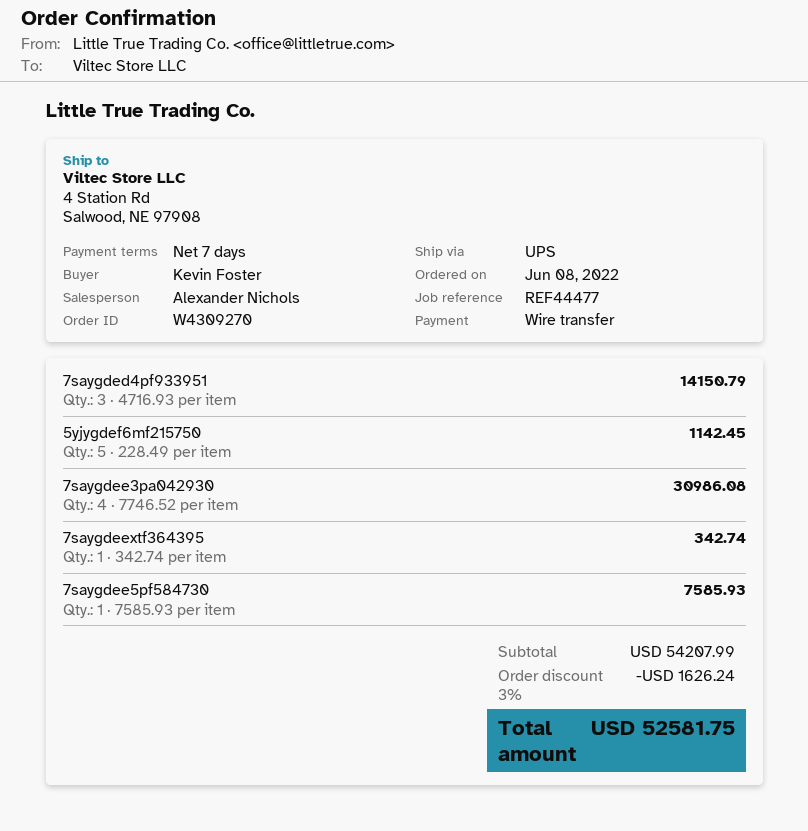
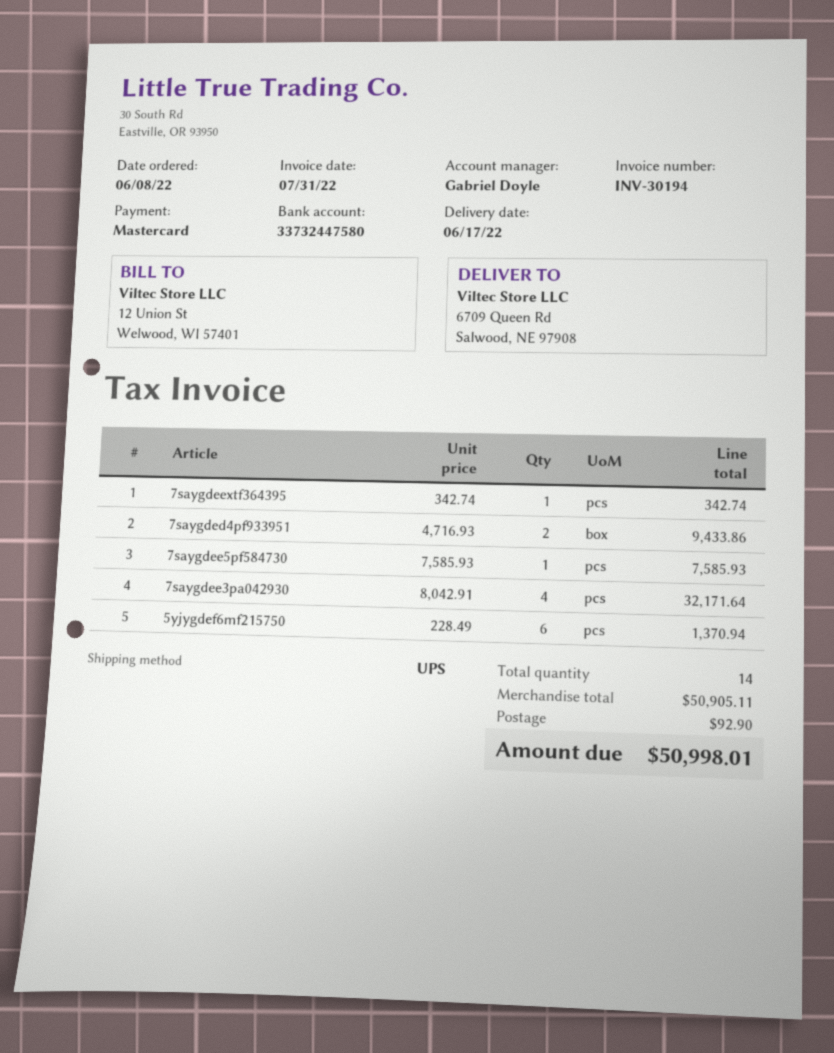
sales rep: Alexander Nichols -> Gabriel Doyle
payment method: bank transfer -> Mastercard
ship to: 4 Station Rd, Salwood, NE 97908 -> 6709 Queen Rd, Salwood, NE 97908
7saygded4pf933951: 3 x 4716.93 = 14150.79 -> 2 x 4716.93 = 9433.86
5yjygdef6mf215750: 5 x 228.49 = 1142.45 -> 6 x 228.49 = 1370.94
7saygdee3pa042930: 4 x 7746.52 = 30986.08 -> 4 x 8042.91 = 32171.64
subtotal: 54207.99 -> 50905.11
discount: 3% = 1626.24 -> none
shipping: none -> 92.90
total: 52581.75 -> 50998.01

